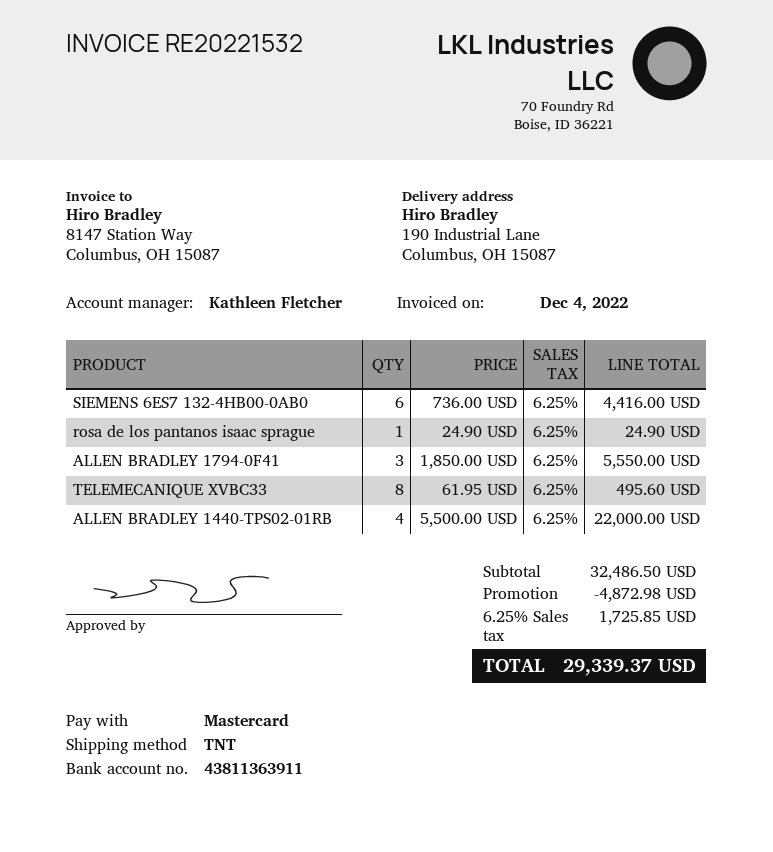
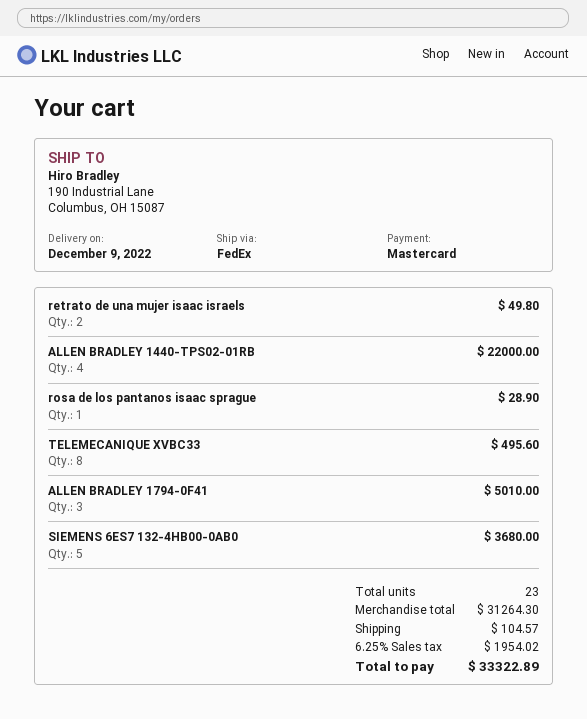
shipping method: TNT -> FedEx
SIEMENS 6ES7 132-4HB00-0AB0: 6 for 4416.00 -> 5 for 3680.00
rosa de los pantanos isaac sprague: 1 for 24.90 -> 1 for 28.90
ALLEN BRADLEY 1794-0F41: 3 for 5550.00 -> 3 for 5010.00
retrato de una mujer isaac israels: none -> 2 for 49.80
subtotal: 32486.50 -> 31264.30
discount: 4872.98 -> none
shipping: none -> 104.57
tax: 6.25% = 1725.85 -> 6.25% = 1954.02
total: 29339.37 -> 33322.89

